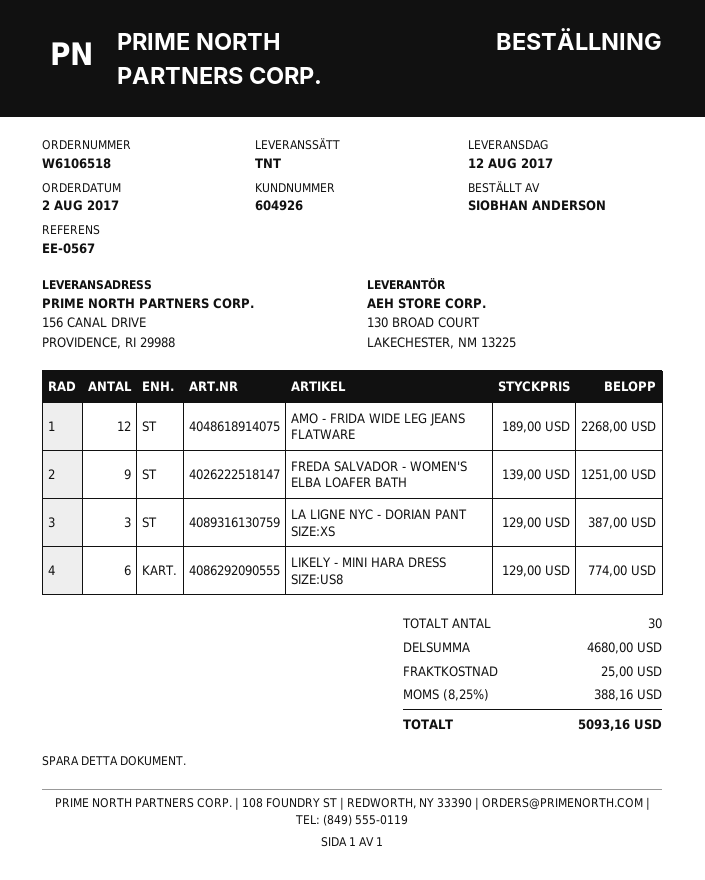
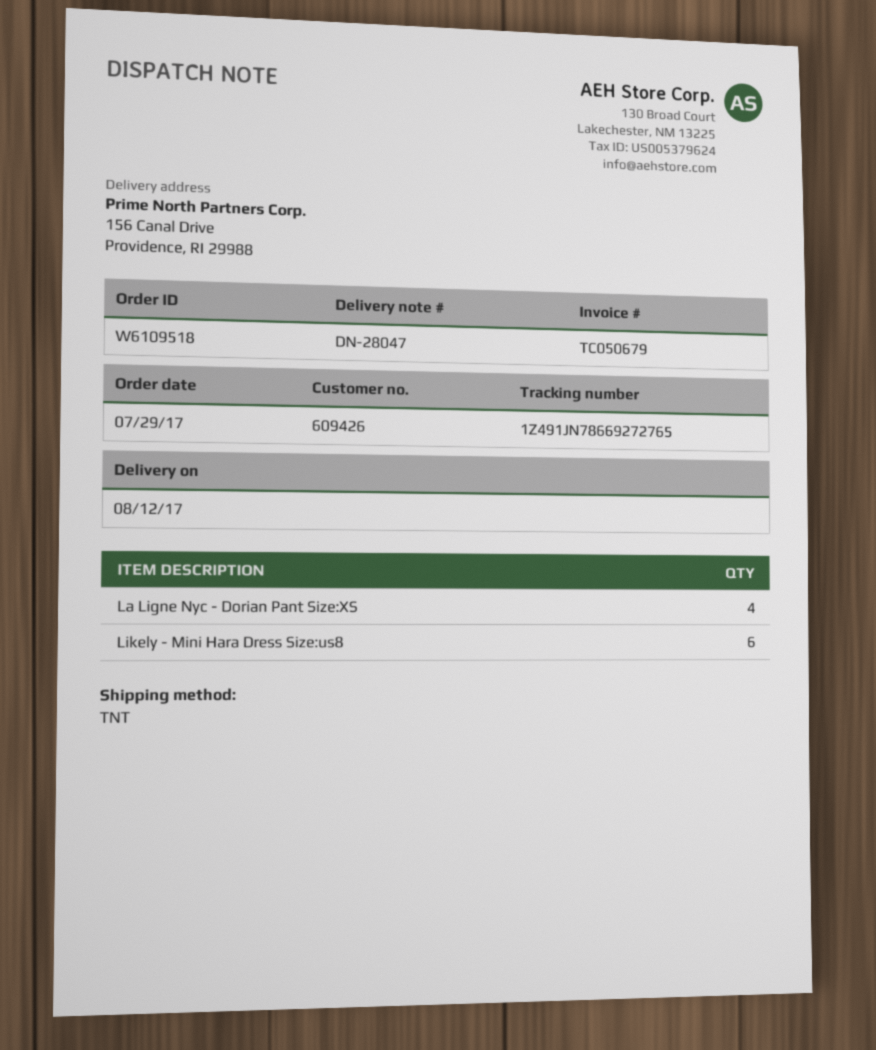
order number: W6106518 -> W6109518
order date: 2017-08-02 -> 2017-07-29
customer number: 604926 -> 609426
AMO - FRIDA WIDE LEG JEANS FLATWARE: 12 -> none
FREDA SALVADOR - WOMEN'S ELBA LOAFER BATH: 9 -> none
LA LIGNE NYC - DORIAN PANT SIZE:XS: 3 -> 4

